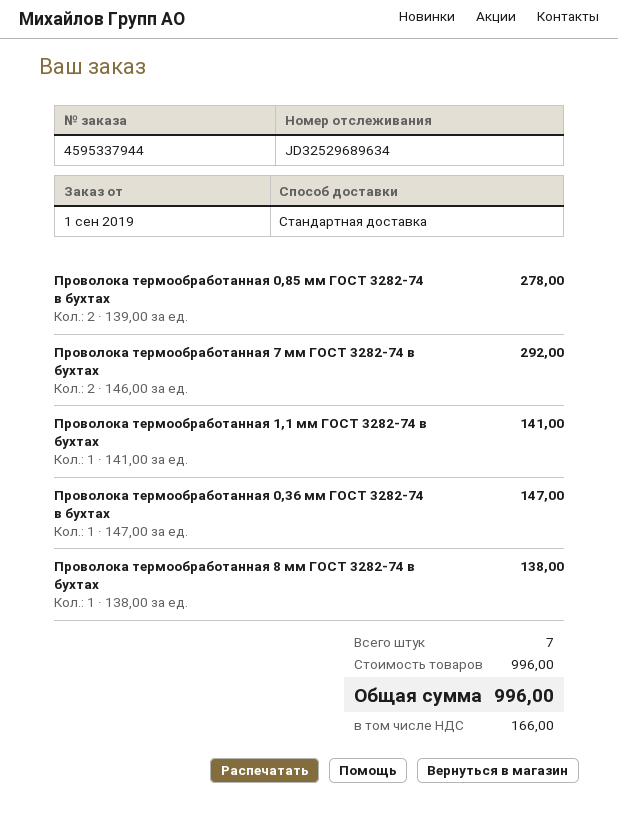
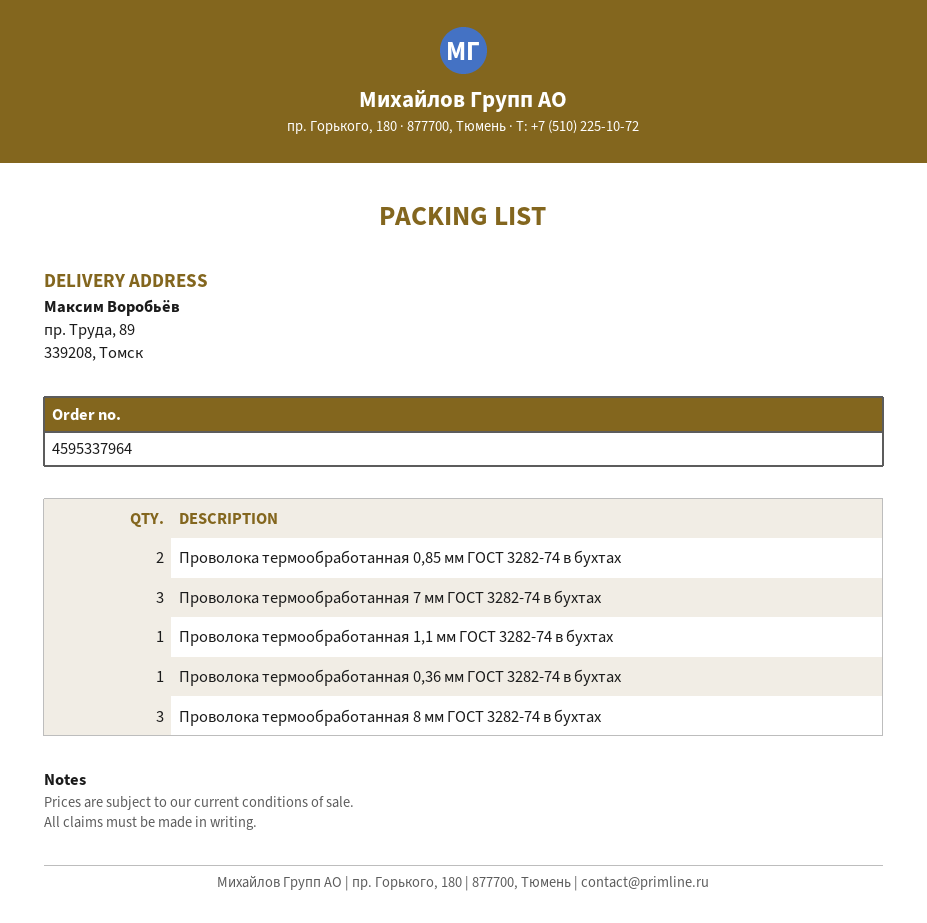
order number: 4595337944 -> 4595337964
Проволока термообработанная 7 мм ГОСТ 3282-74 в бухтах: 2 -> 3
Проволока термообработанная 8 мм ГОСТ 3282-74 в бухтах: 1 -> 3

